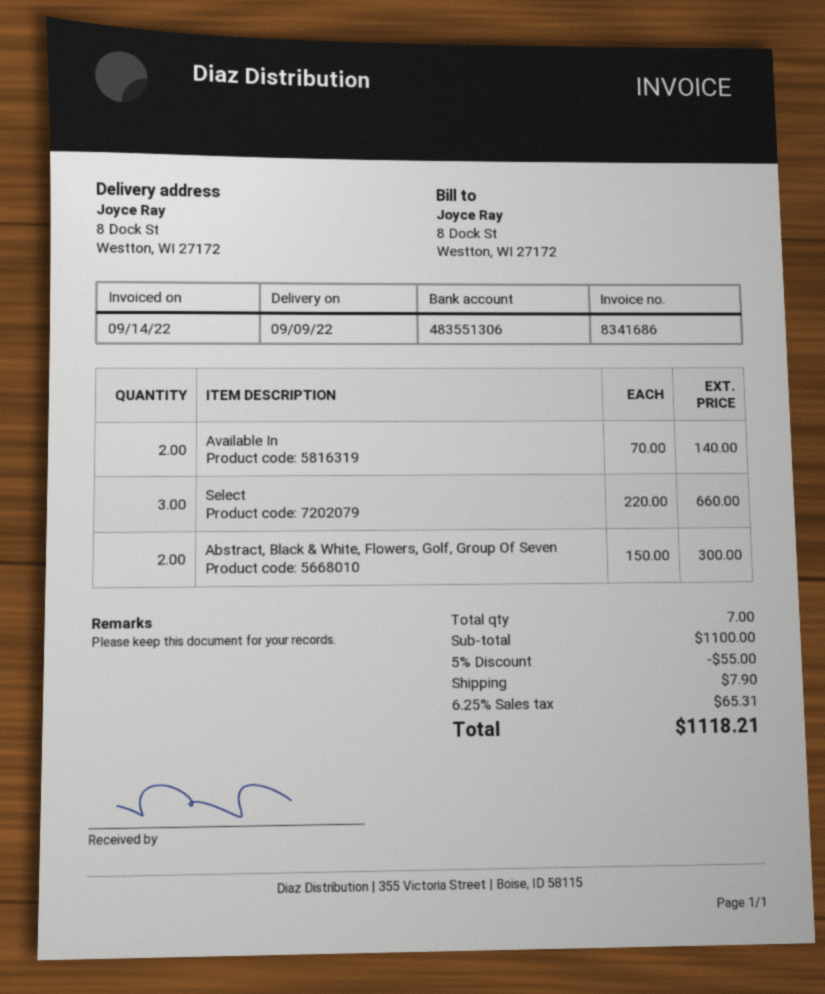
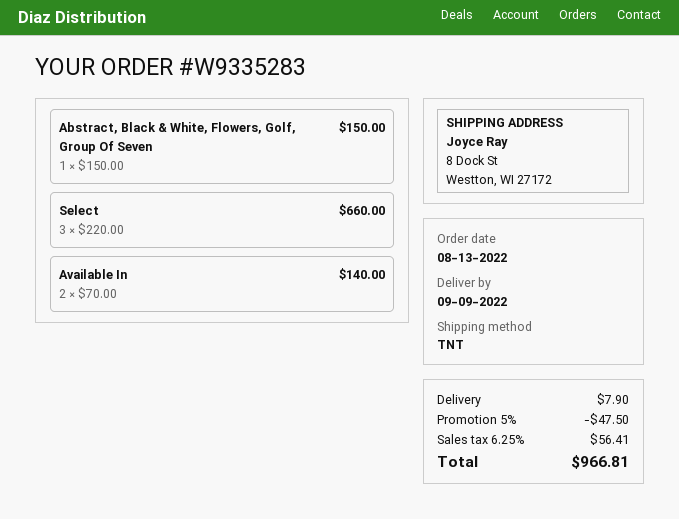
Abstract, Black & White, Flowers, Golf, Group Of Seven: 2 x 150.00 = 300.00 -> 1 x 150.00 = 150.00
discount: 5% = 55.00 -> 5% = 47.50
tax: 6.25% = 65.31 -> 6.25% = 56.41
total: 1118.21 -> 966.81

